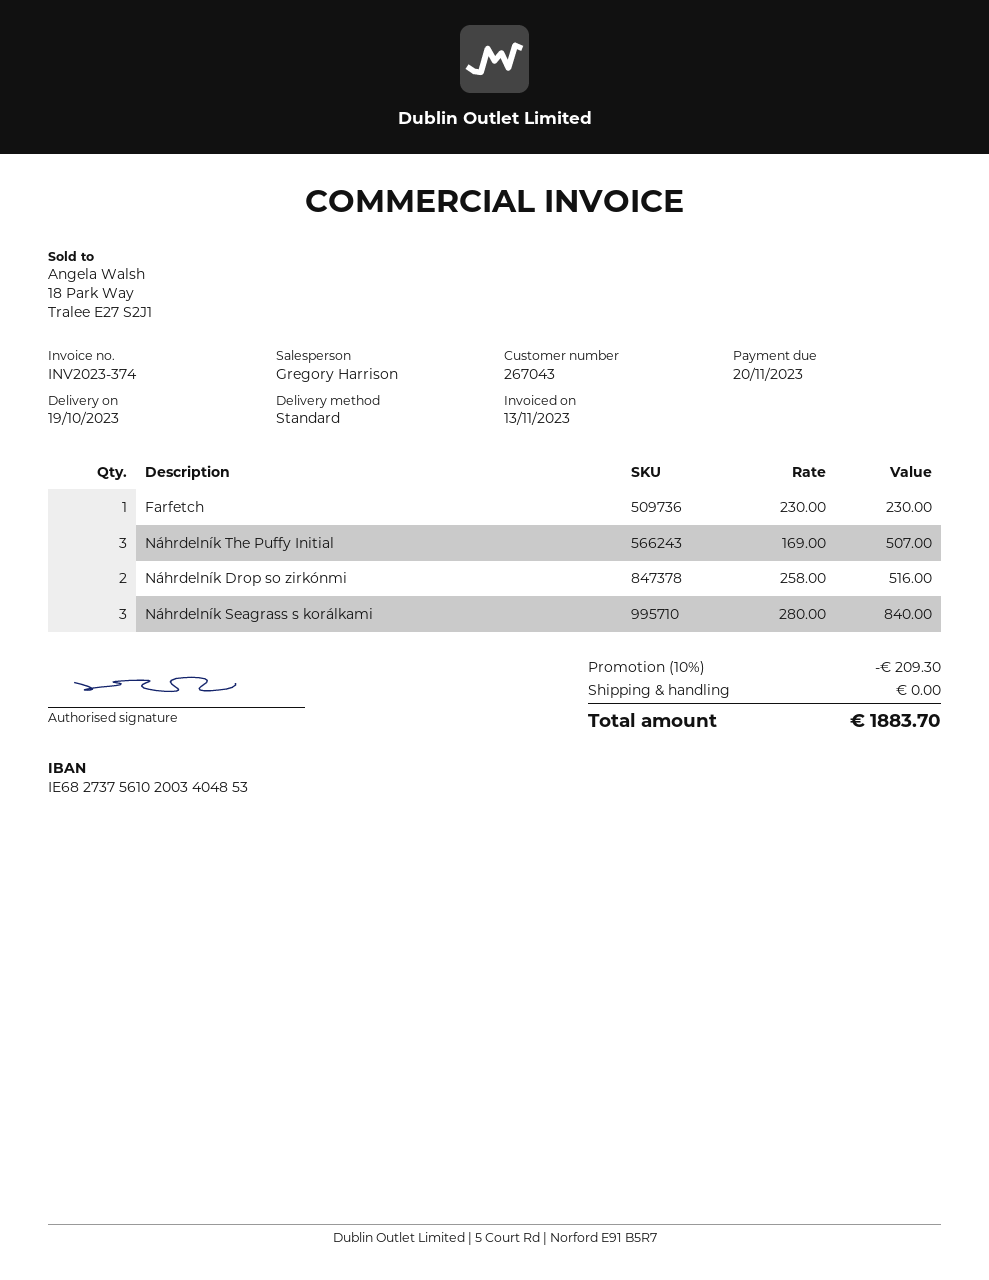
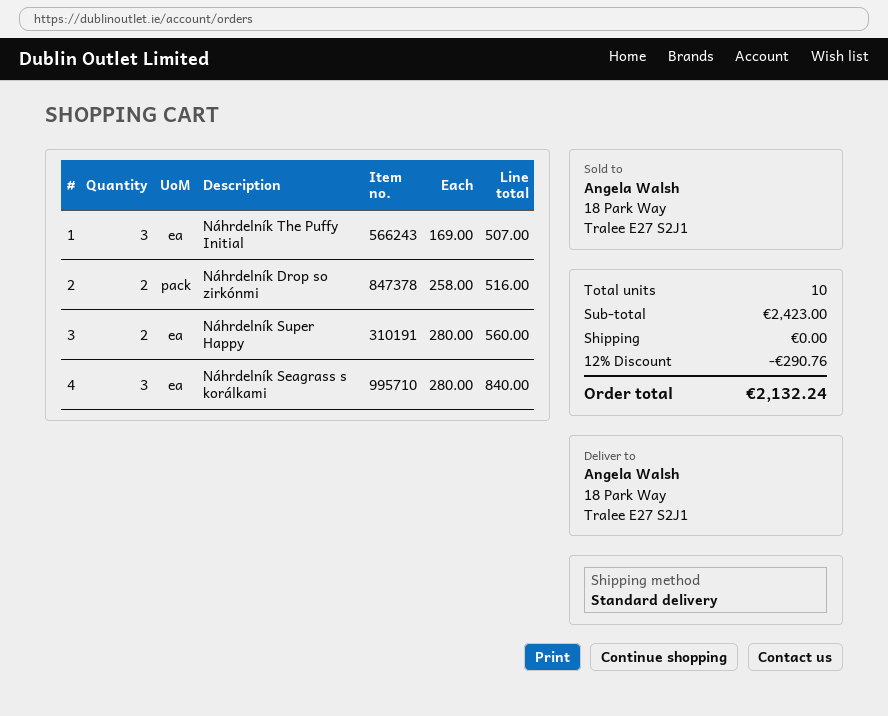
Farfetch: 1 x 230.00 = 230.00 -> none
Náhrdelník Super Happy: none -> 2 x 280.00 = 560.00
discount: 10% = 209.30 -> 12% = 290.76
total: 1883.70 -> 2132.24

